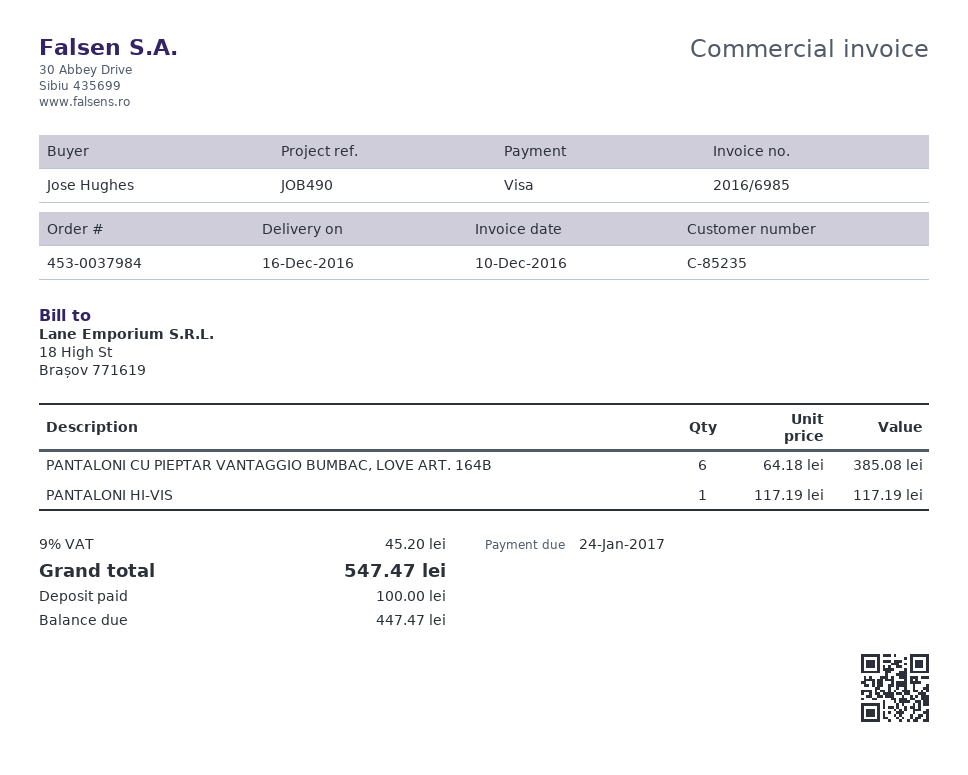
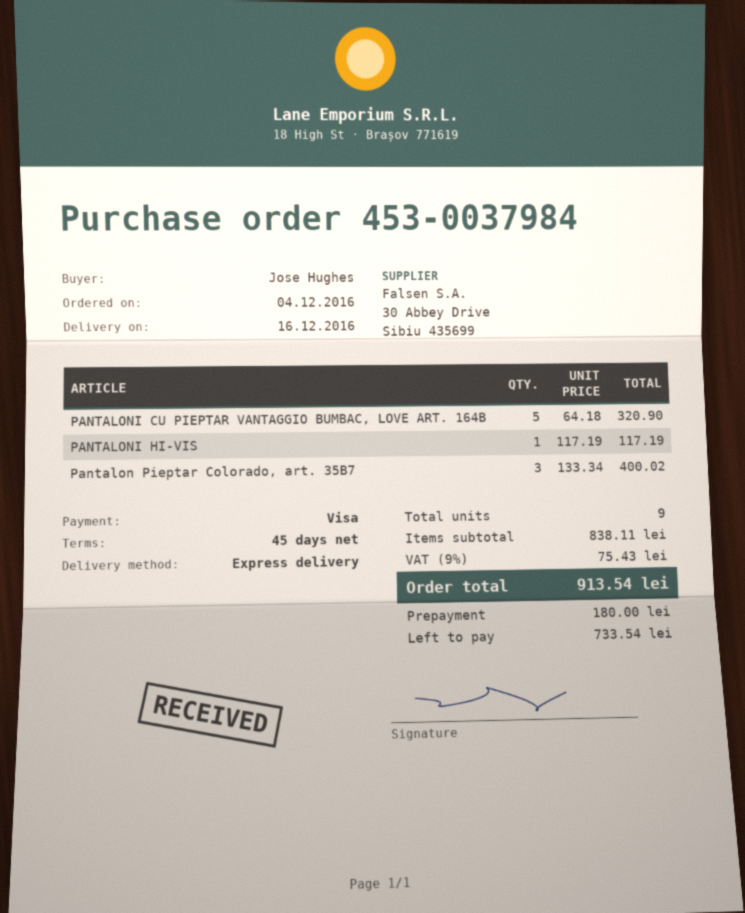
PANTALONI CU PIEPTAR VANTAGGIO BUMBAC, LOVE ART. 164B: 6 x 64.18 = 385.08 -> 5 x 64.18 = 320.90
Pantalon Pieptar Colorado, art. 35B7: none -> 3 x 133.34 = 400.02
tax: 9% = 45.20 -> 9% = 75.43
total: 547.47 -> 913.54
deposit: 100.00 -> 180.00
balance: 447.47 -> 733.54

